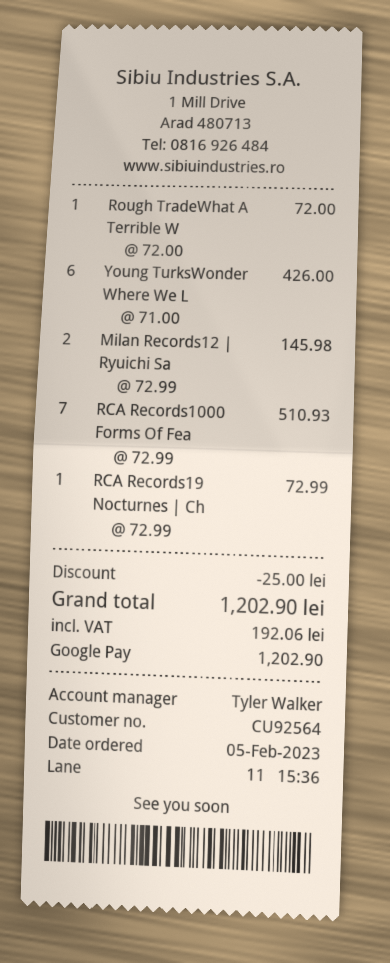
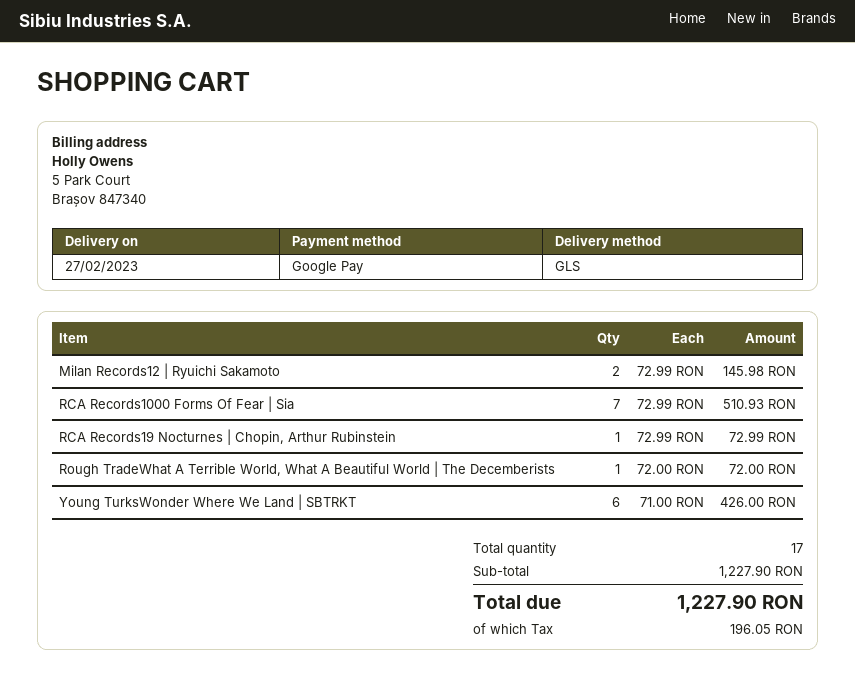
discount: 25.00 -> none
tax: 192.06 -> 196.05
total: 1202.90 -> 1227.90

